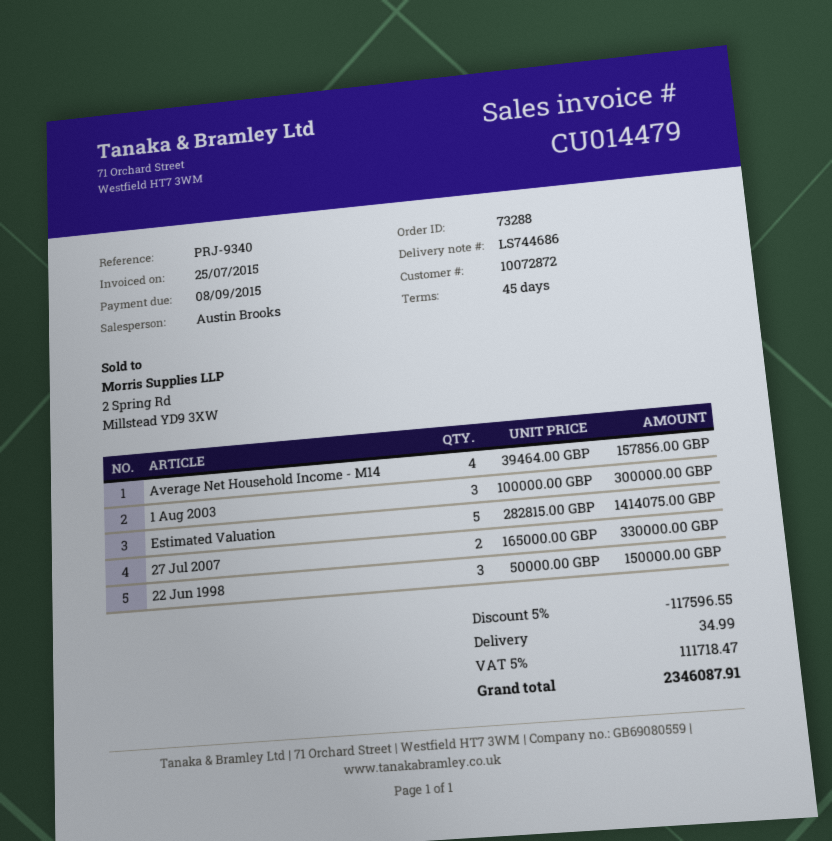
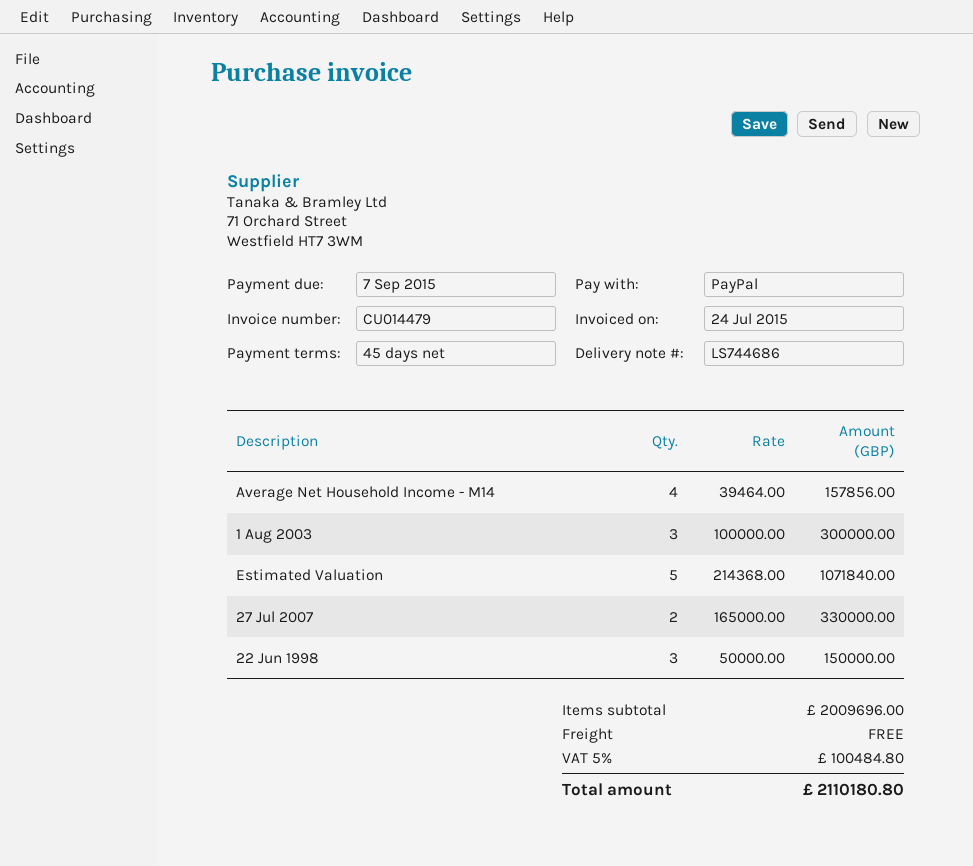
invoice date: 2015-07-25 -> 2015-07-24
due date: 2015-09-08 -> 2015-09-07
Estimated Valuation: 5 x 282815.00 = 1414075.00 -> 5 x 214368.00 = 1071840.00
discount: 5% = 117596.55 -> none
shipping: 34.99 -> 0.00
tax: 5% = 111718.47 -> 5% = 100484.80
total: 2346087.91 -> 2110180.80

